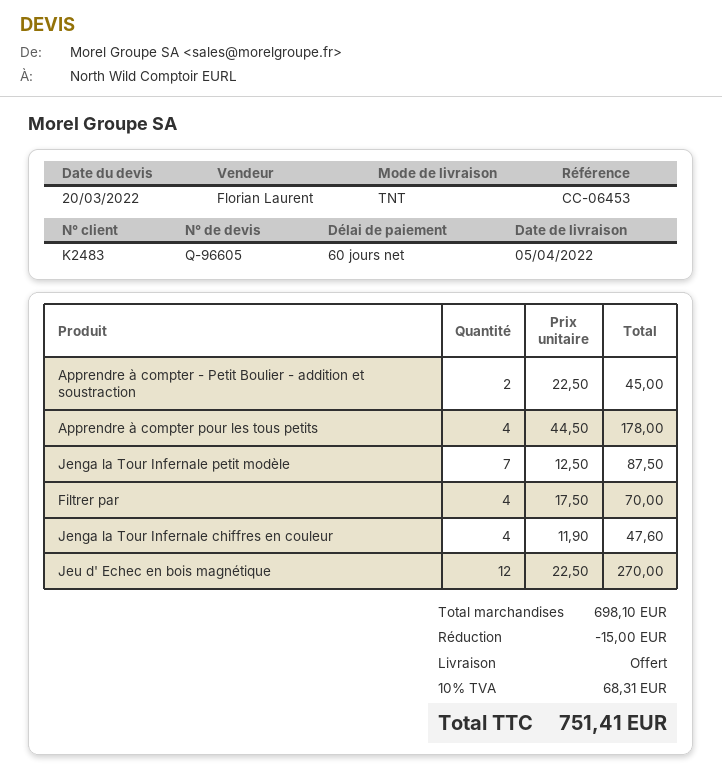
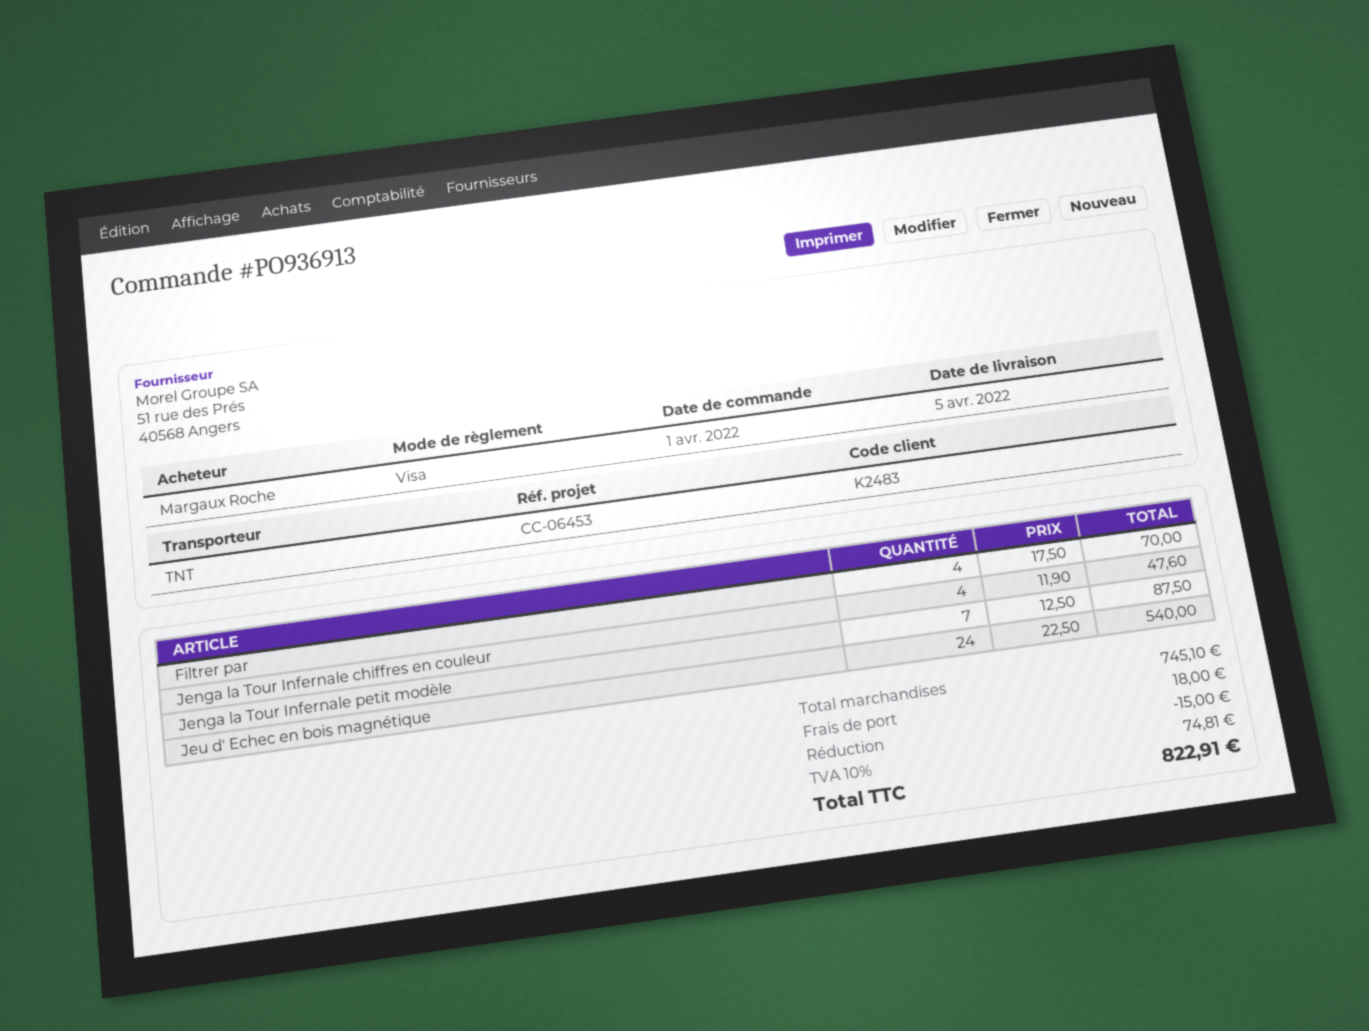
Apprendre à compter - Petit Boulier - addition et soustraction: 2 x 22.50 = 45.00 -> none
Apprendre à compter pour les tous petits: 4 x 44.50 = 178.00 -> none
Jeu d' Echec en bois magnétique: 12 x 22.50 = 270.00 -> 24 x 22.50 = 540.00
subtotal: 698.10 -> 745.10
shipping: 0.00 -> 18.00
tax: 10% = 68.31 -> 10% = 74.81
total: 751.41 -> 822.91

